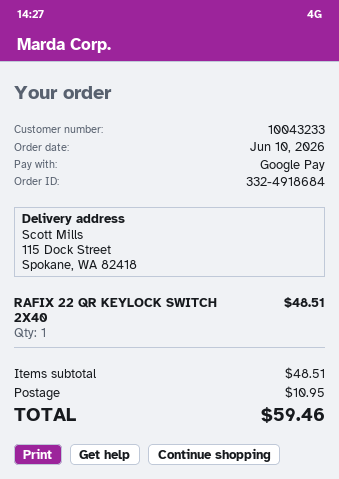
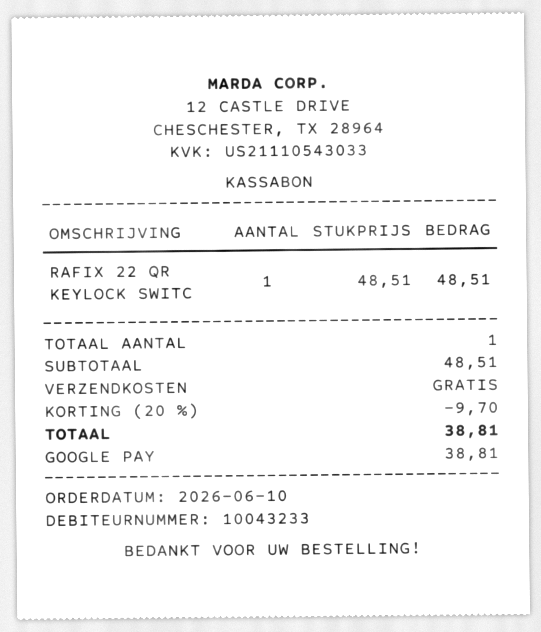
discount: none -> 20% = 9.70
shipping: 10.95 -> 0.00
total: 59.46 -> 38.81

